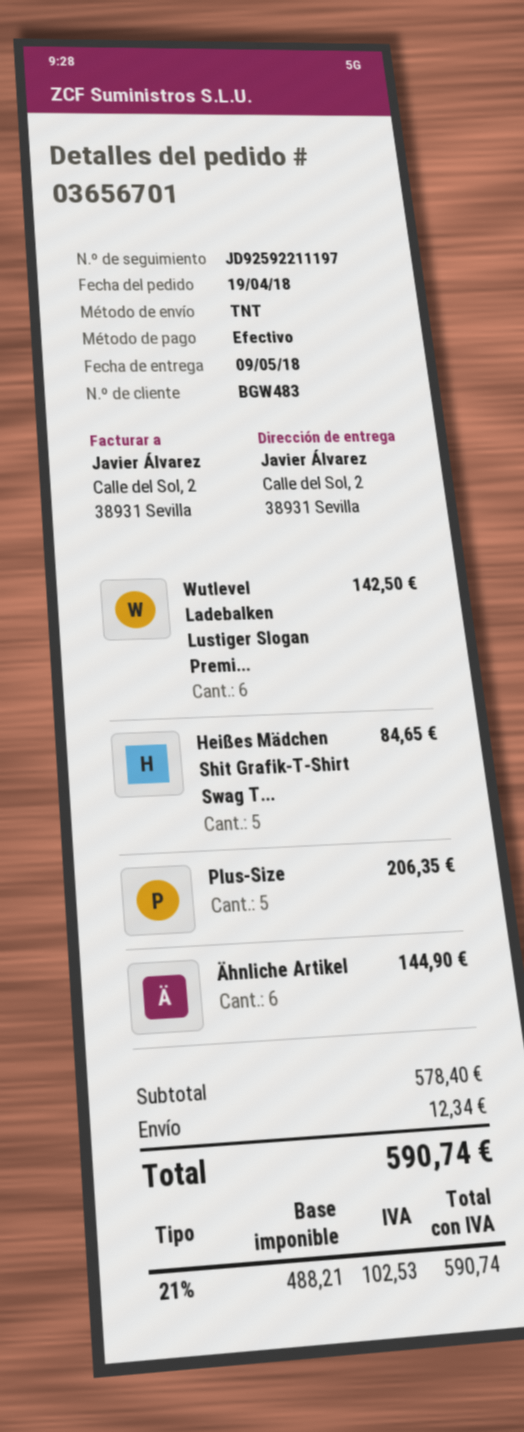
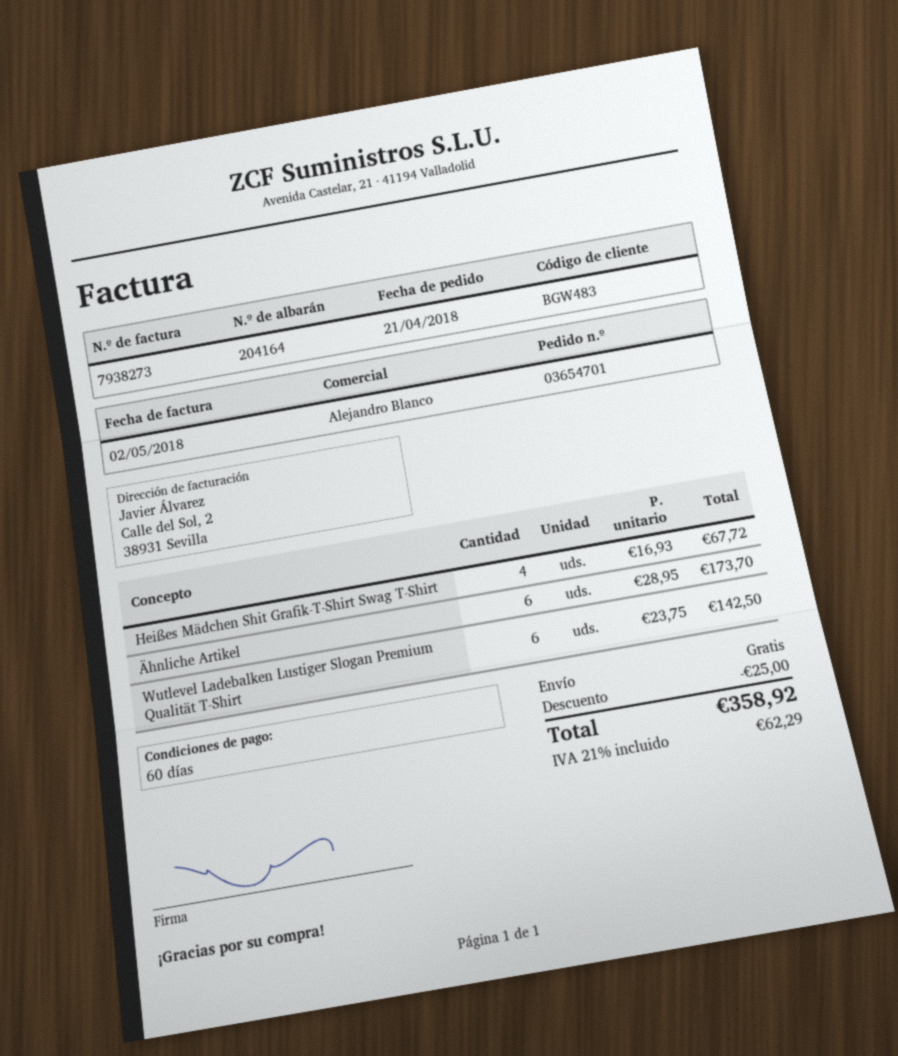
order number: 03656701 -> 03654701
order date: 2018-04-19 -> 2018-04-21
Heißes Mädchen Shit Grafik-T-Shirt Swag T...: 5 for 84.65 -> 4 for 67.72
Plus-Size: 5 for 206.35 -> none
Ähnliche Artikel: 6 for 144.90 -> 6 for 173.70
discount: none -> 25.00
shipping: 12.34 -> 0.00
tax: 21% = 102.53 -> 21% = 62.29
total: 590.74 -> 358.92

